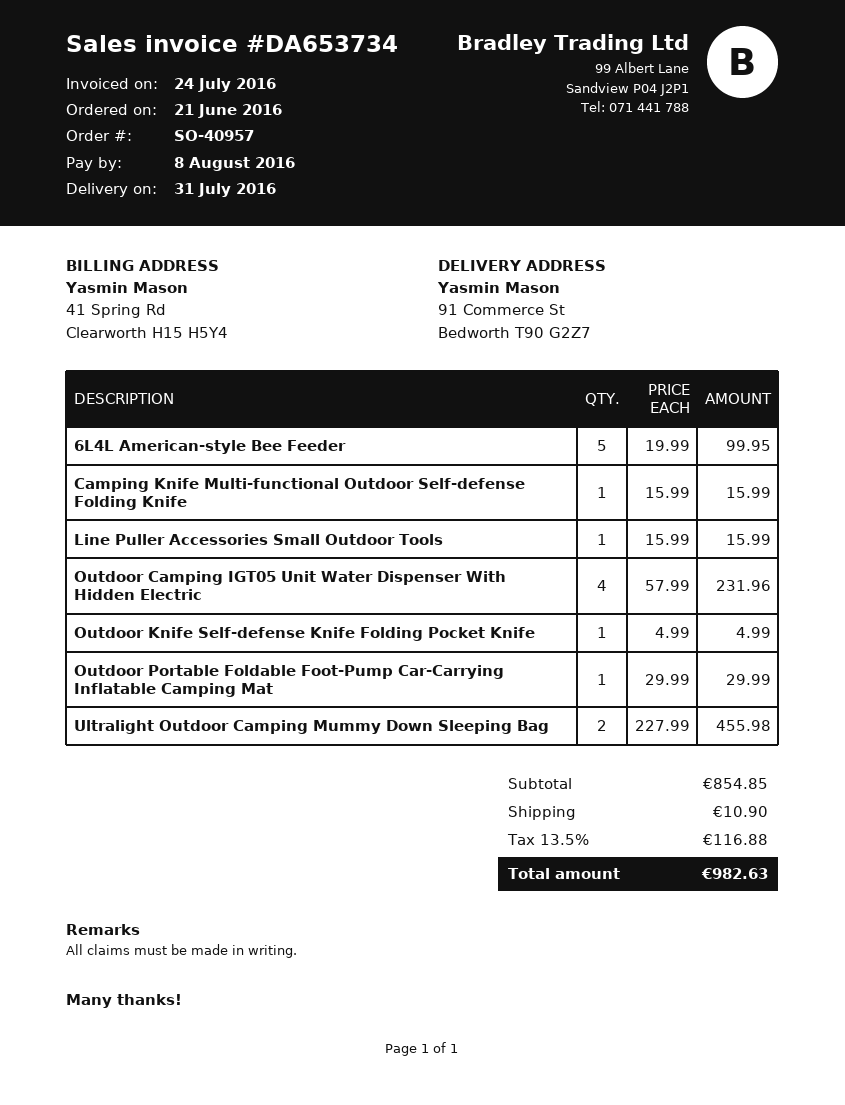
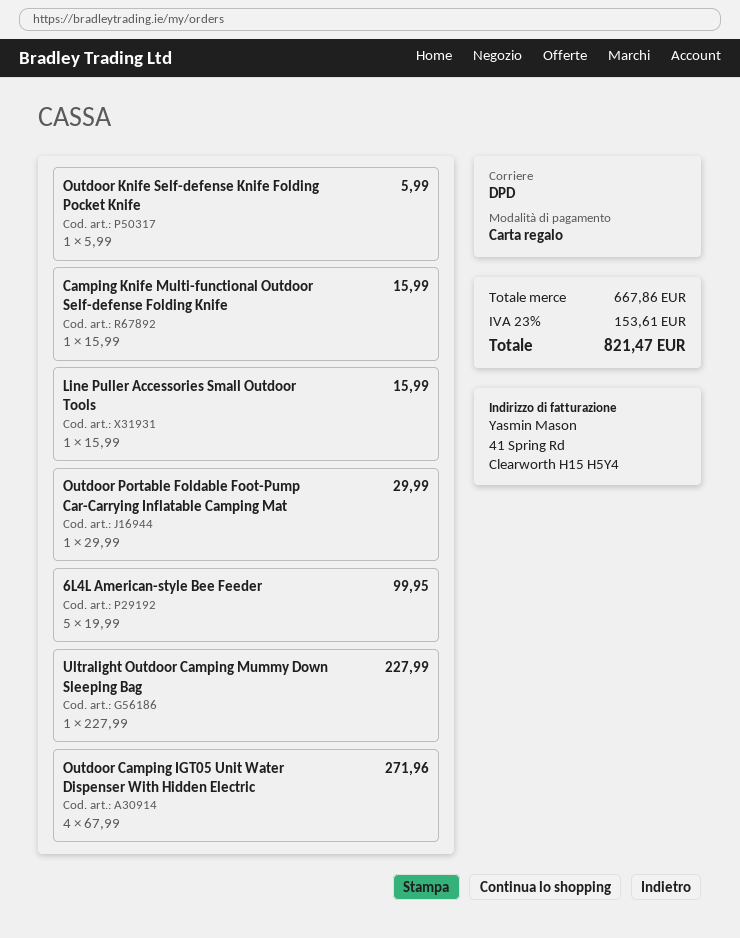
Outdoor Camping IGT05 Unit Water Dispenser With Hidden Electric: 4 x 57.99 = 231.96 -> 4 x 67.99 = 271.96
Outdoor Knife Self-defense Knife Folding Pocket Knife: 1 x 4.99 = 4.99 -> 1 x 5.99 = 5.99
Ultralight Outdoor Camping Mummy Down Sleeping Bag: 2 x 227.99 = 455.98 -> 1 x 227.99 = 227.99
subtotal: 854.85 -> 667.86
shipping: 10.90 -> none
tax: 13.5% = 116.88 -> 23% = 153.61
total: 982.63 -> 821.47

